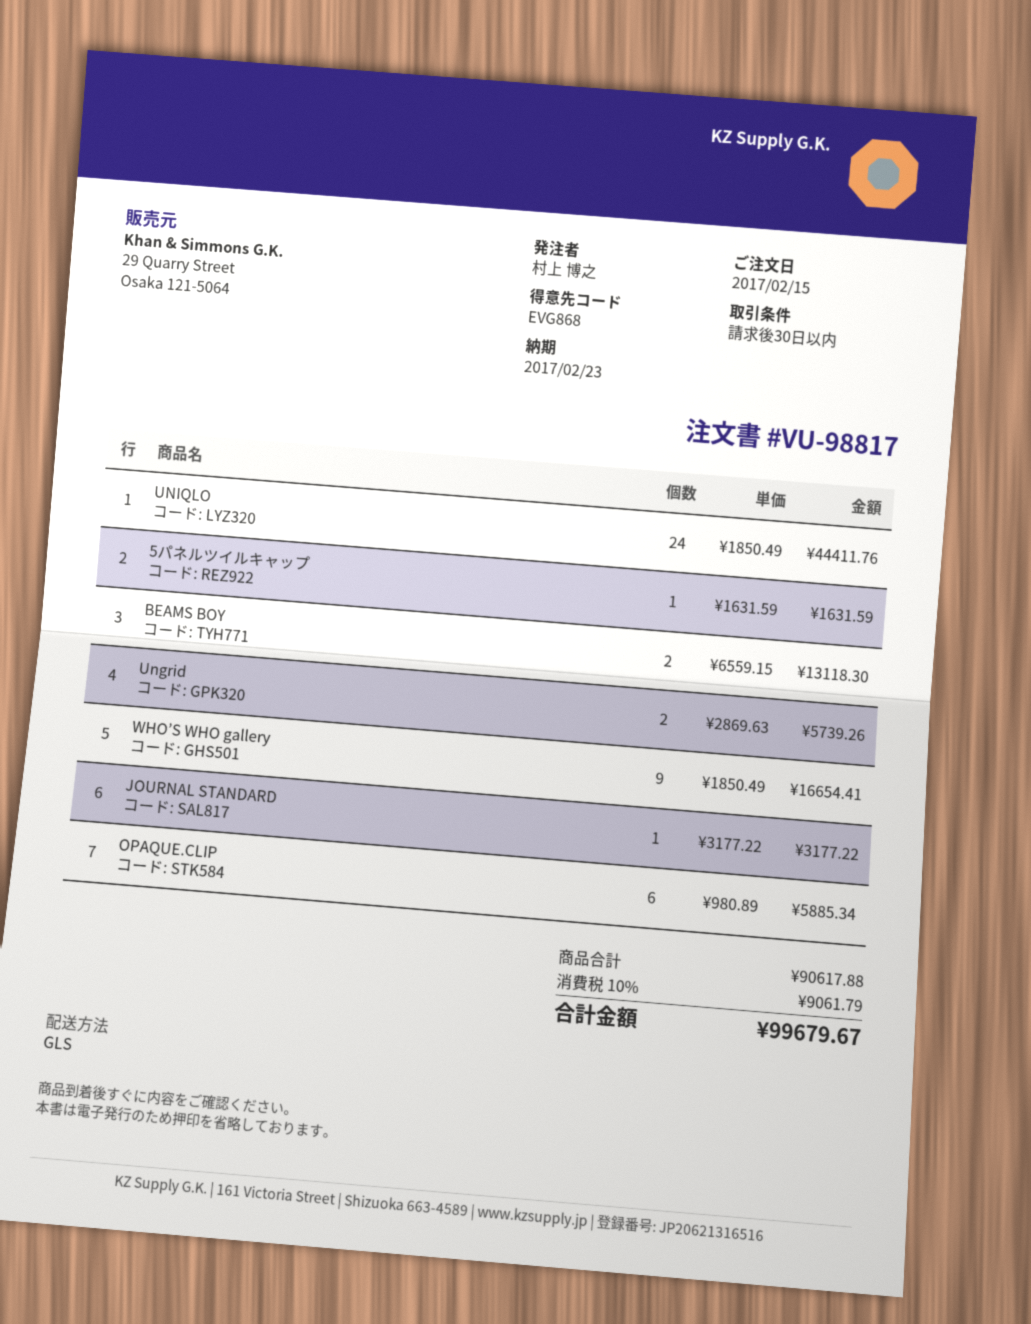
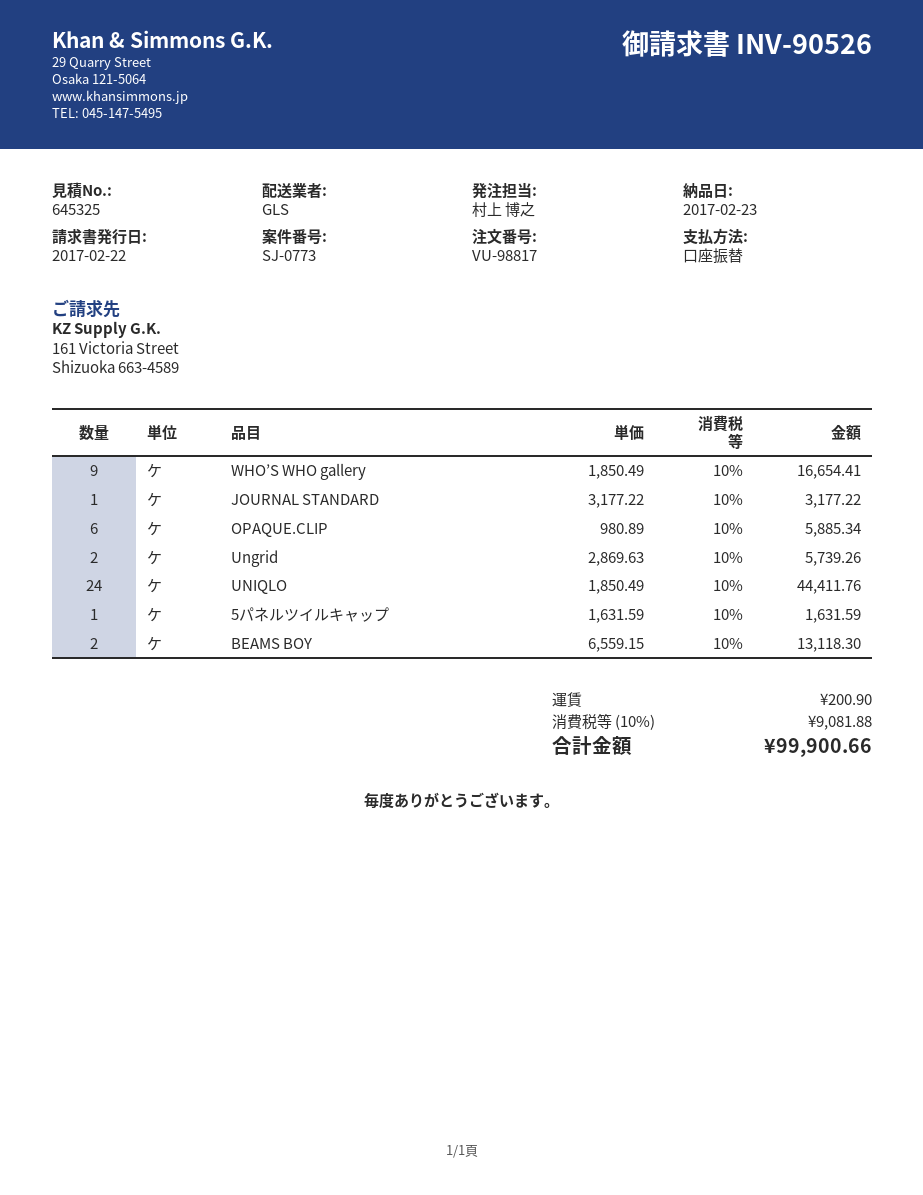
shipping: none -> 200.90
tax: 10% = 9061.79 -> 10% = 9081.88
total: 99679.67 -> 99900.66

